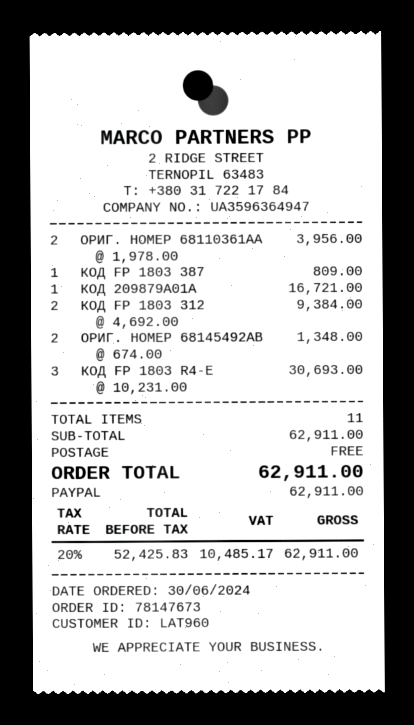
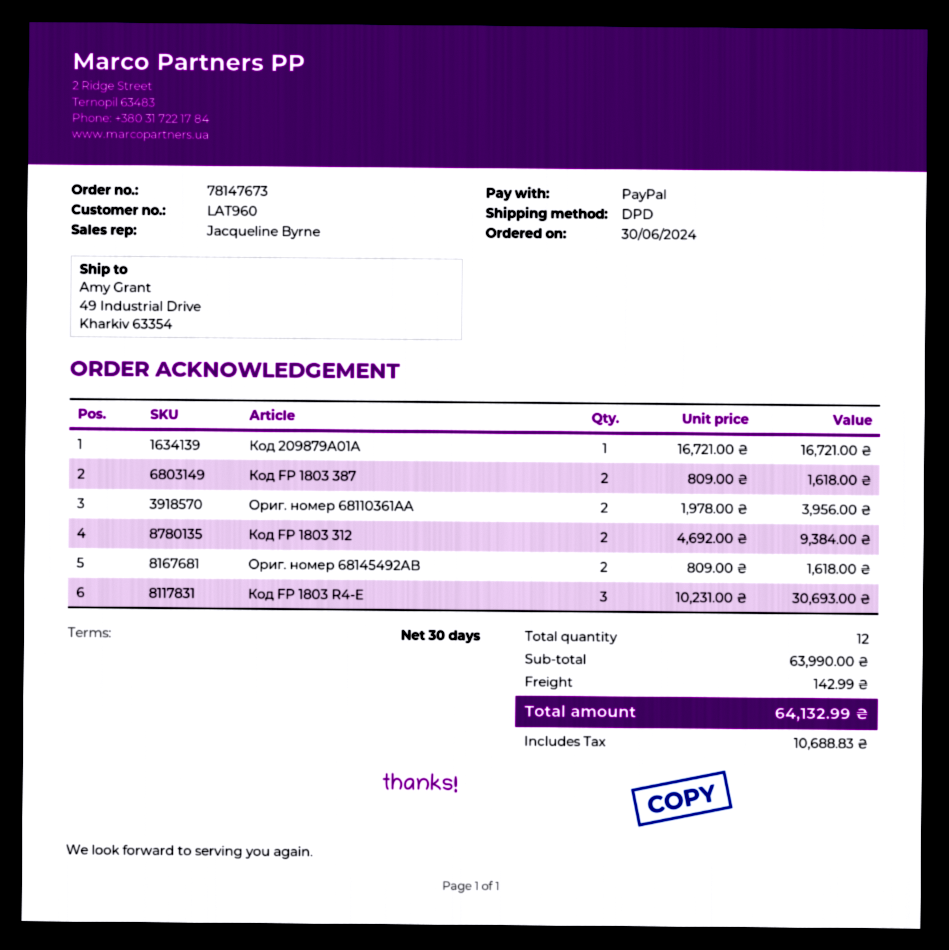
КОД FP 1803 387: 1 x 809.00 = 809.00 -> 2 x 809.00 = 1618.00
ОРИГ. НОМЕР 68145492AB: 2 x 674.00 = 1348.00 -> 2 x 809.00 = 1618.00
total quantity: 11 -> 12
subtotal: 62911.00 -> 63990.00
shipping: 0.00 -> 142.99
tax: 10485.17 -> 10688.83
total: 62911.00 -> 64132.99

